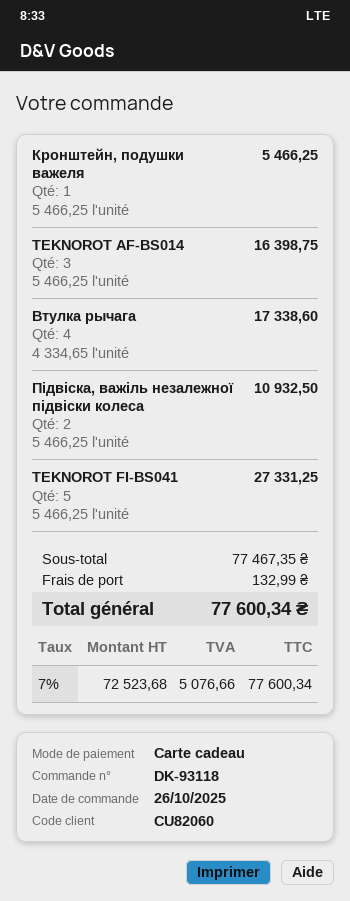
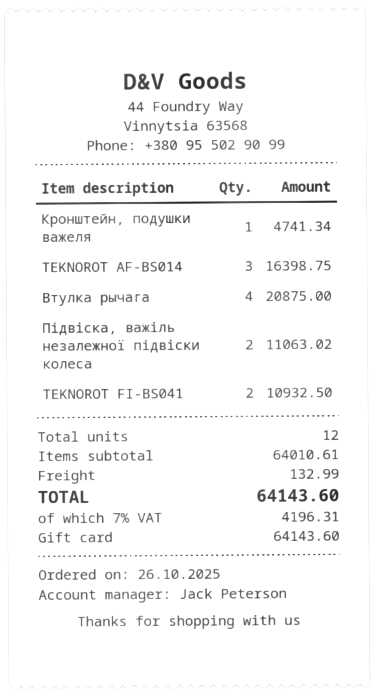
Кронштейн, подушки важеля: 1 for 5466.25 -> 1 for 4741.34
Втулка рычага: 4 for 17338.60 -> 4 for 20875.00
Підвіска, важіль незалежної підвіски колеса: 2 for 10932.50 -> 2 for 11063.02
TEKNOROT FI-BS041: 5 for 27331.25 -> 2 for 10932.50
subtotal: 77467.35 -> 64010.61
tax: 7% = 5076.66 -> 7% = 4196.31
total: 77600.34 -> 64143.60

